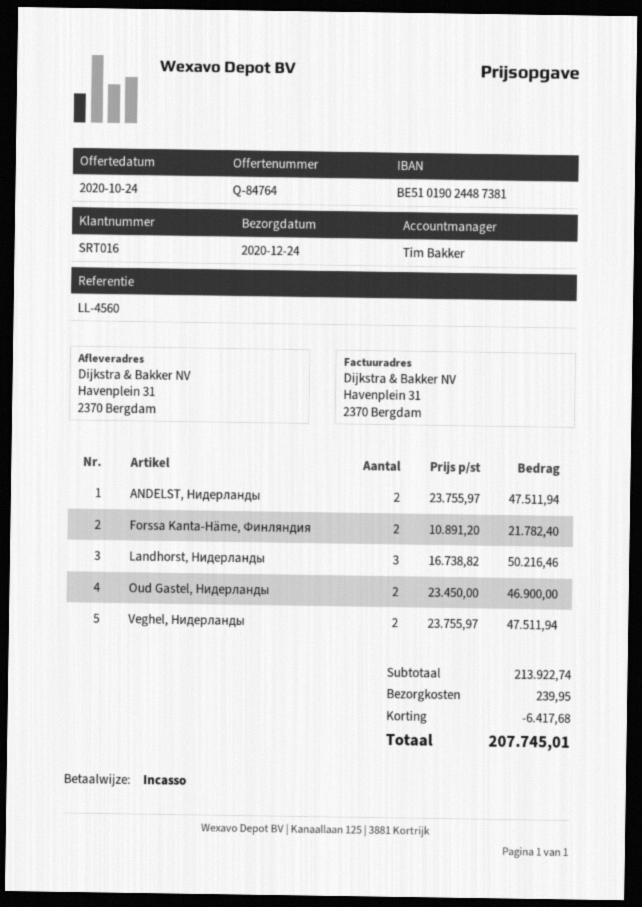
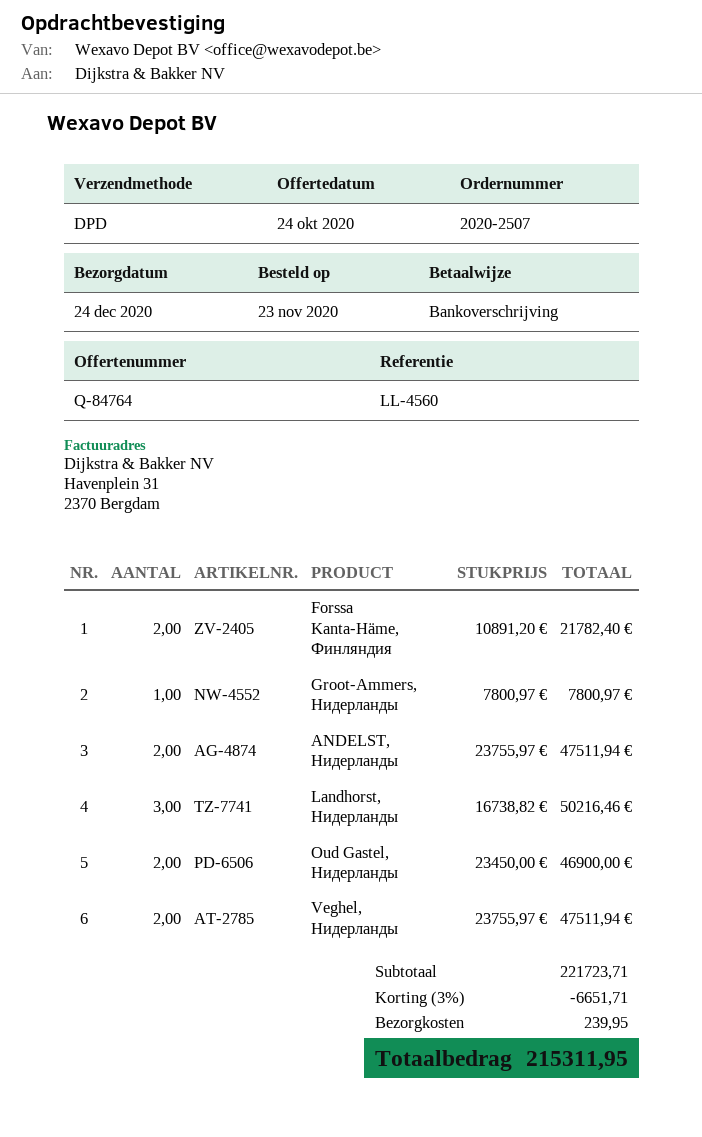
payment method: direct debit -> bank transfer
Groot-Ammers, Нидерланды: none -> 1 x 7800.97 = 7800.97
subtotal: 213922.74 -> 221723.71
discount: 6417.68 -> 6651.71
total: 207745.01 -> 215311.95

